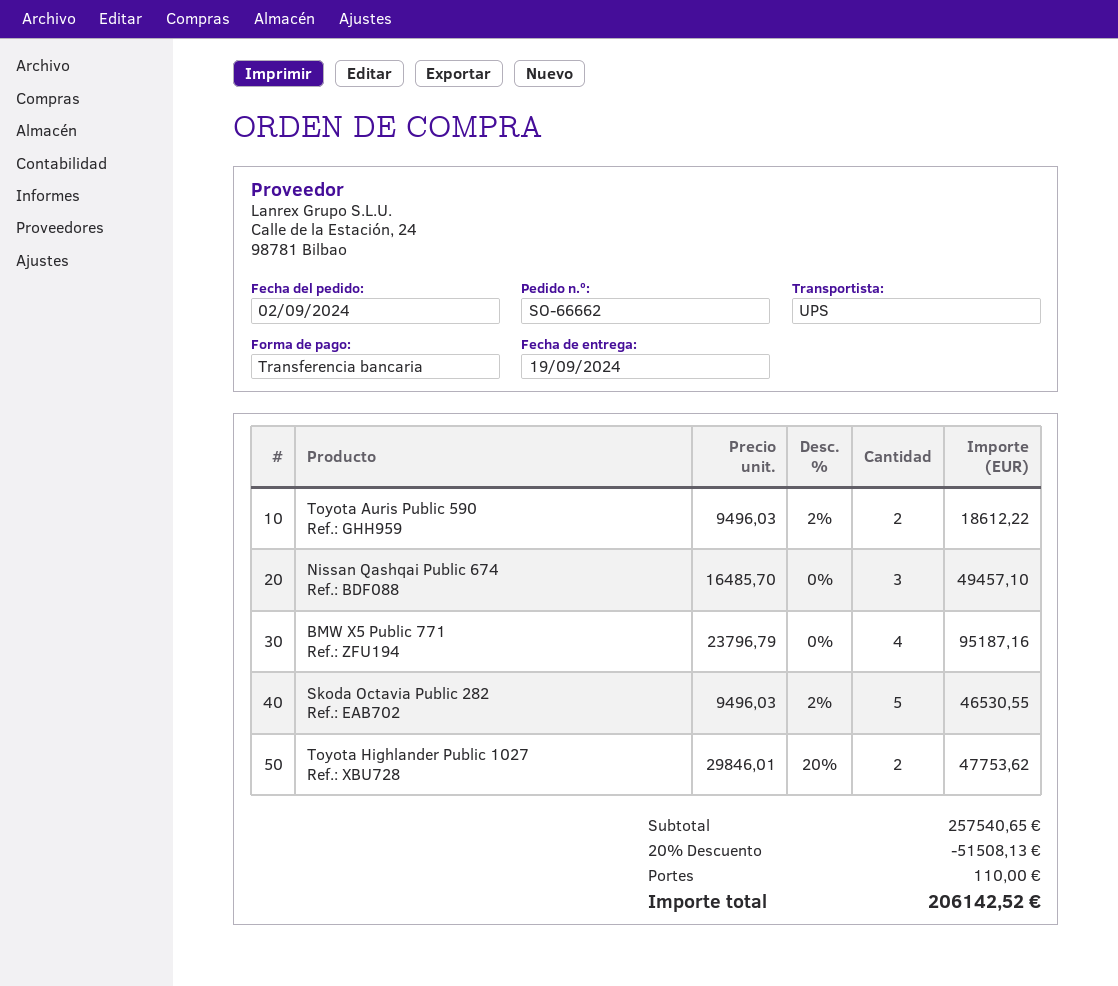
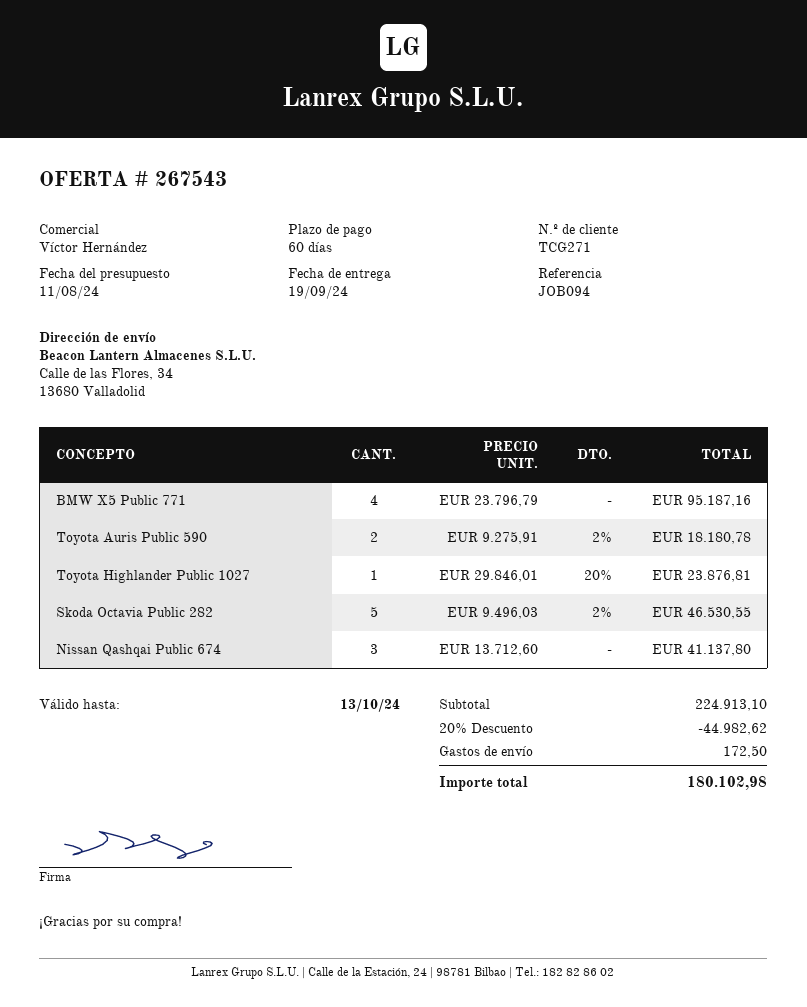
Toyota Auris Public 590: 2 x 9496.03 - 2% = 18612.22 -> 2 x 9275.91 - 2% = 18180.78
Nissan Qashqai Public 674: 3 x 16485.70 = 49457.10 -> 3 x 13712.60 = 41137.80
Toyota Highlander Public 1027: 2 x 29846.01 - 20% = 47753.62 -> 1 x 29846.01 - 20% = 23876.81
subtotal: 257540.65 -> 224913.10
discount: 20% = 51508.13 -> 20% = 44982.62
shipping: 110.00 -> 172.50
total: 206142.52 -> 180102.98

